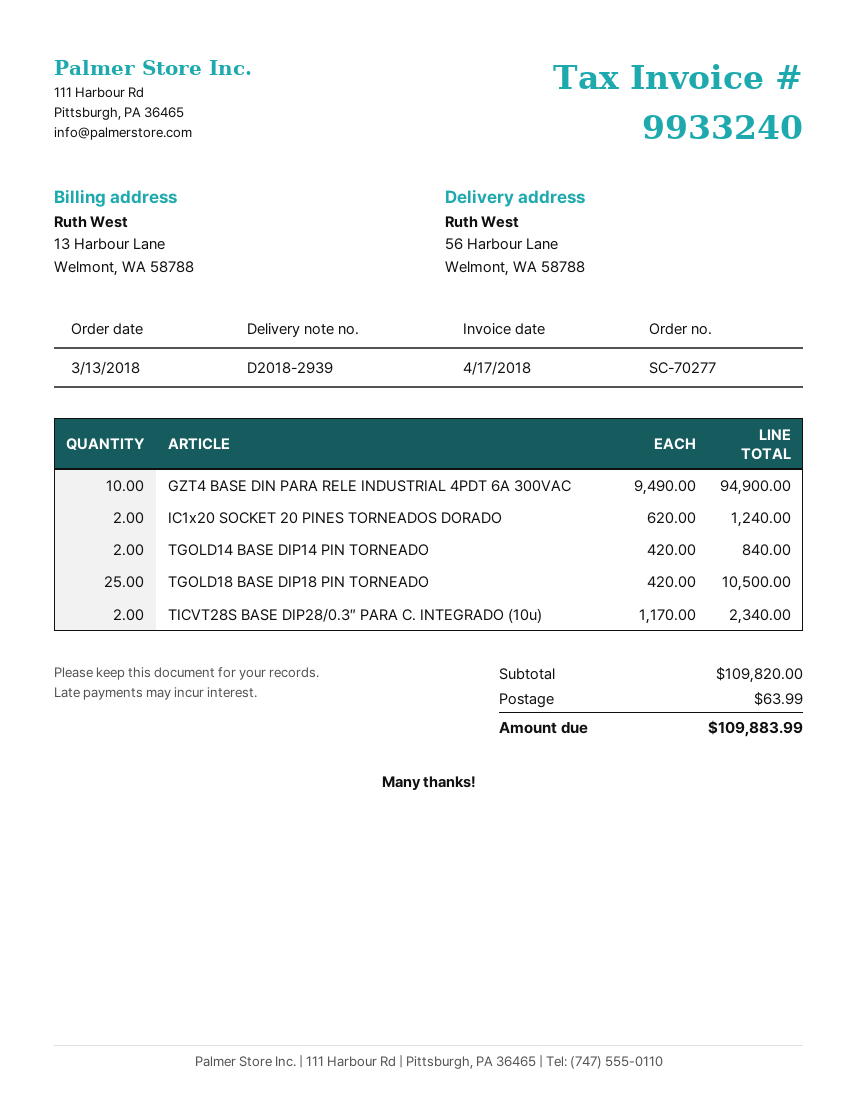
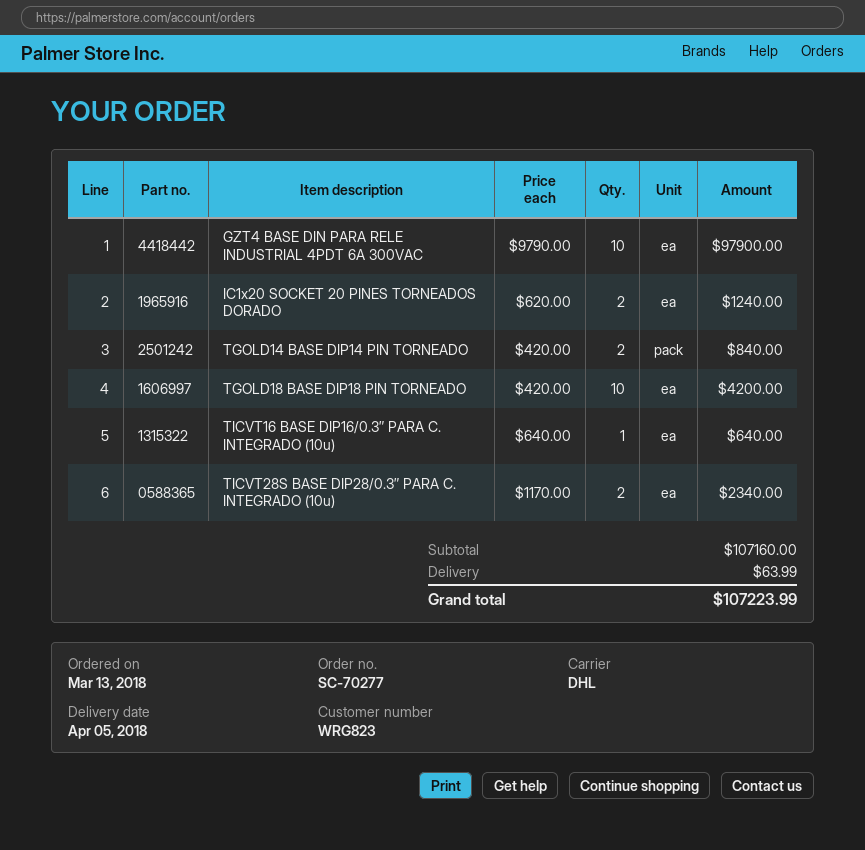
GZT4 BASE DIN PARA RELE INDUSTRIAL 4PDT 6A 300VAC: 10 x 9490.00 = 94900.00 -> 10 x 9790.00 = 97900.00
TGOLD18 BASE DIP18 PIN TORNEADO: 25 x 420.00 = 10500.00 -> 10 x 420.00 = 4200.00
TICVT16 BASE DIP16/0.3″ PARA C. INTEGRADO (10u): none -> 1 x 640.00 = 640.00
subtotal: 109820.00 -> 107160.00
total: 109883.99 -> 107223.99

